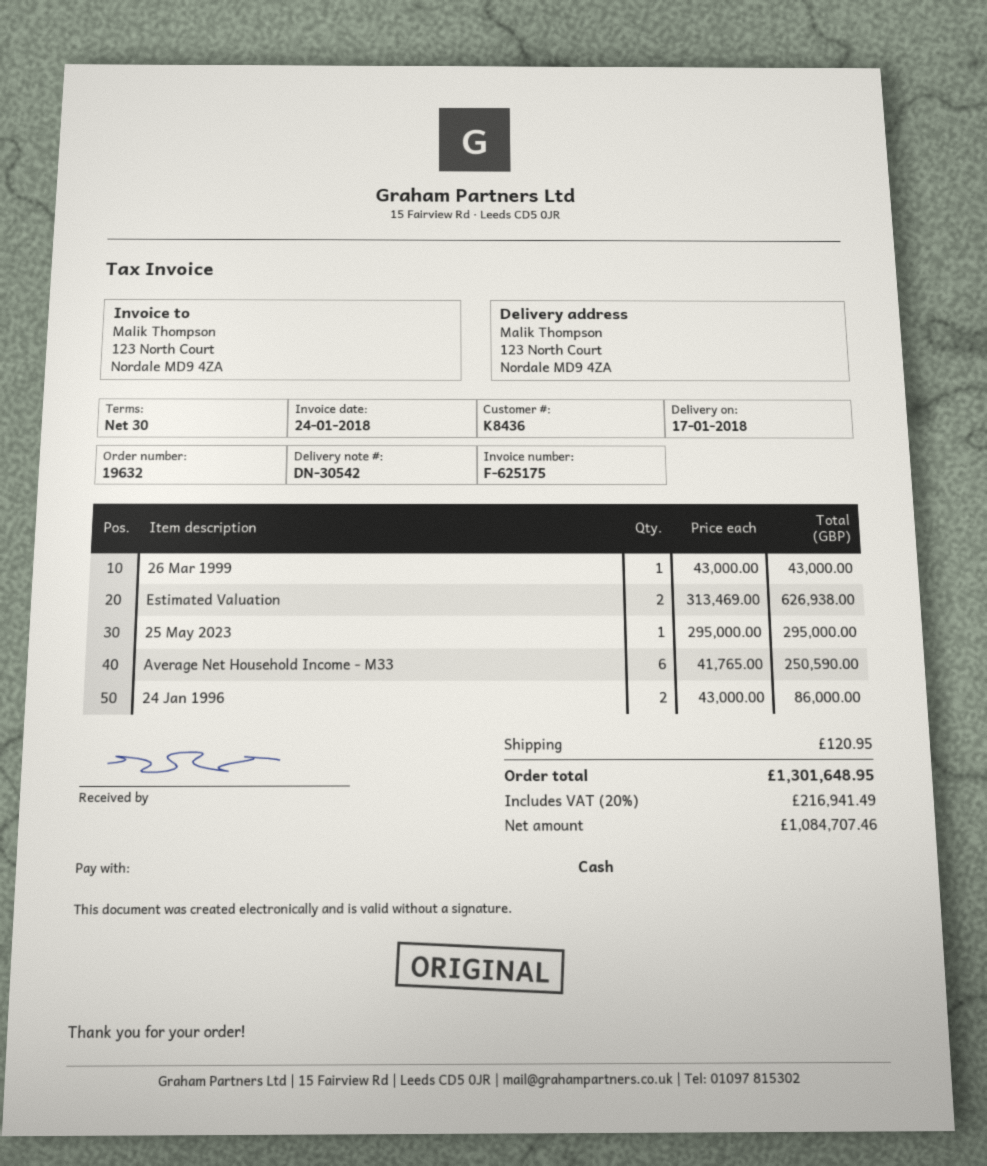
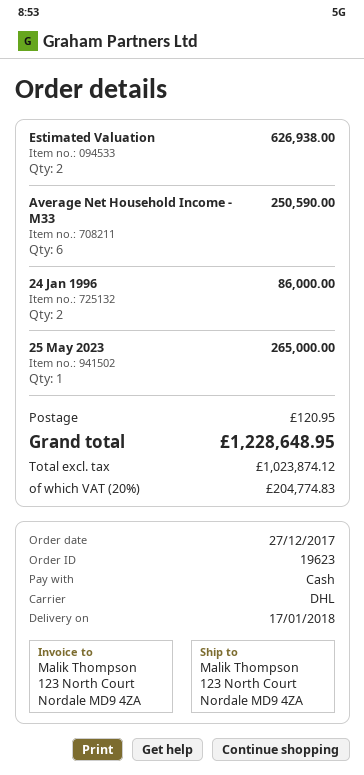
order number: 19632 -> 19623
26 Mar 1999: 1 for 43000.00 -> none
25 May 2023: 1 for 295000.00 -> 1 for 265000.00
net: 1084707.46 -> 1023874.12
tax: 20% = 216941.49 -> 20% = 204774.83
total: 1301648.95 -> 1228648.95

